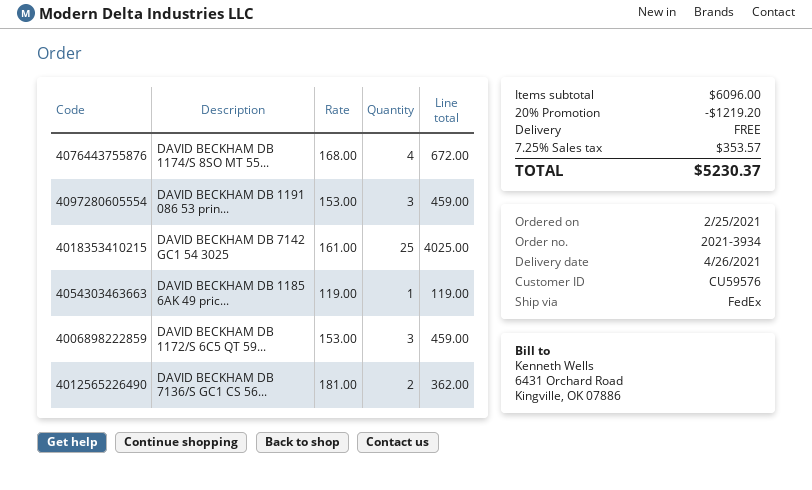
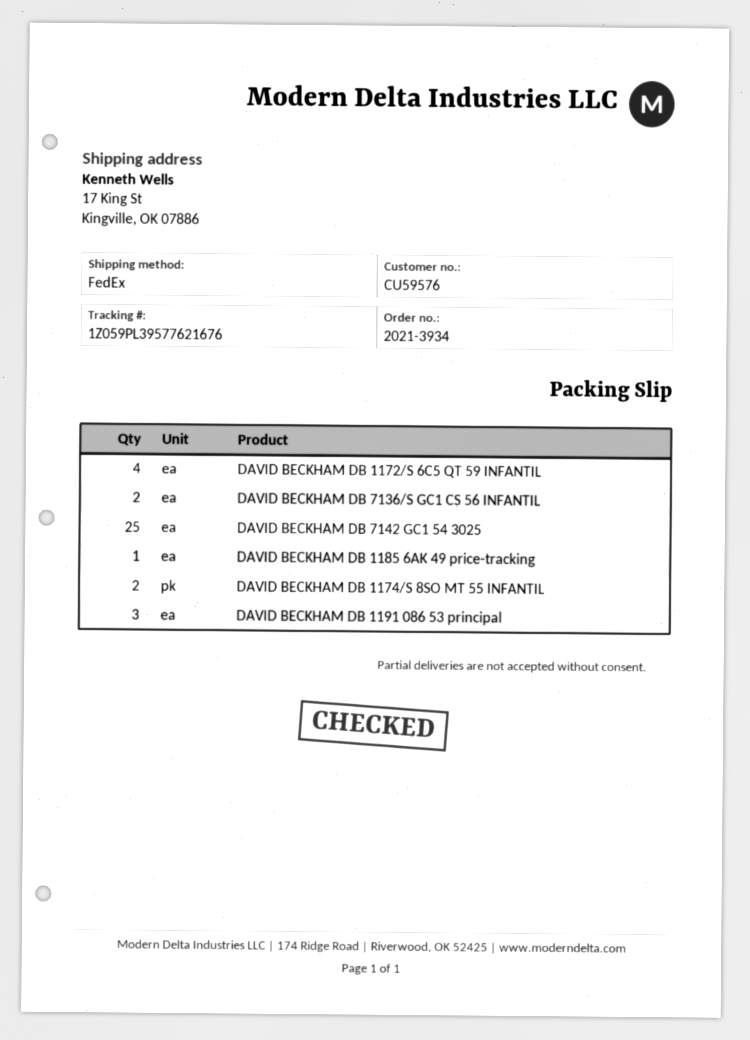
DAVID BECKHAM DB 1174/S 8SO MT 55...: 4 -> 2
DAVID BECKHAM DB 1172/S 6C5 QT 59...: 3 -> 4

